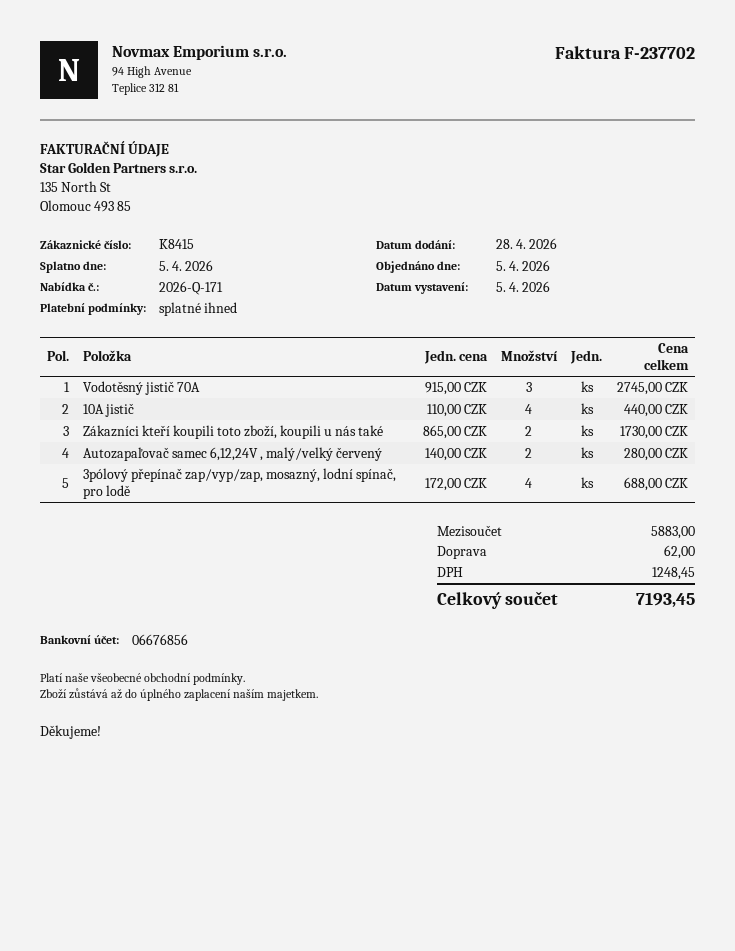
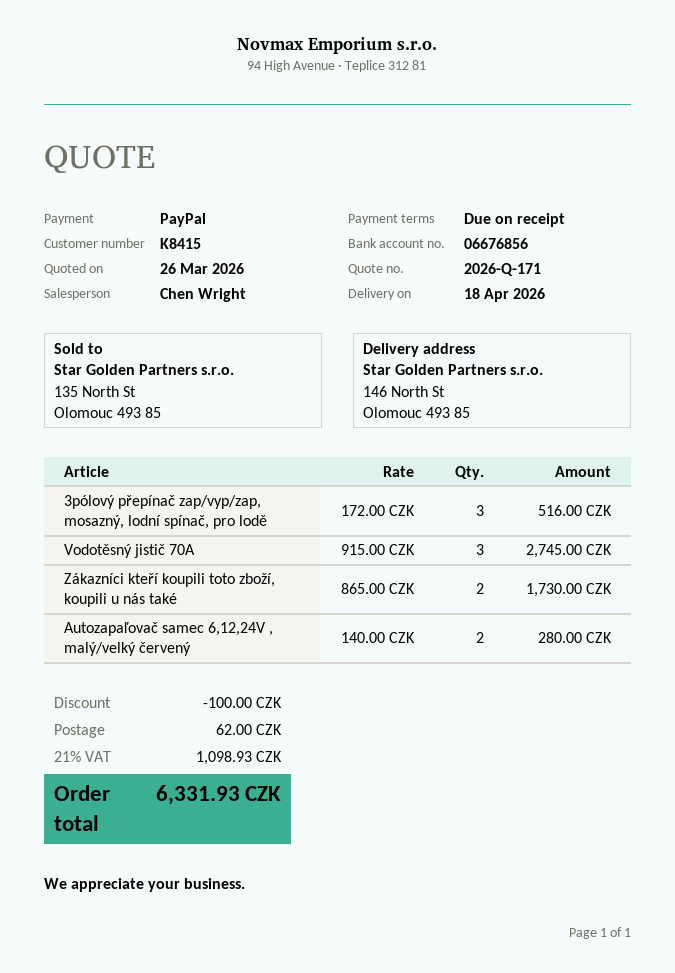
delivery date: 2026-04-28 -> 2026-04-18
10A jistič: 4 x 110.00 = 440.00 -> none
3pólový přepínač zap/vyp/zap, mosazný, lodní spínač, pro lodě: 4 x 172.00 = 688.00 -> 3 x 172.00 = 516.00
discount: none -> 100.00
tax: 1248.45 -> 1098.93
total: 7193.45 -> 6331.93

